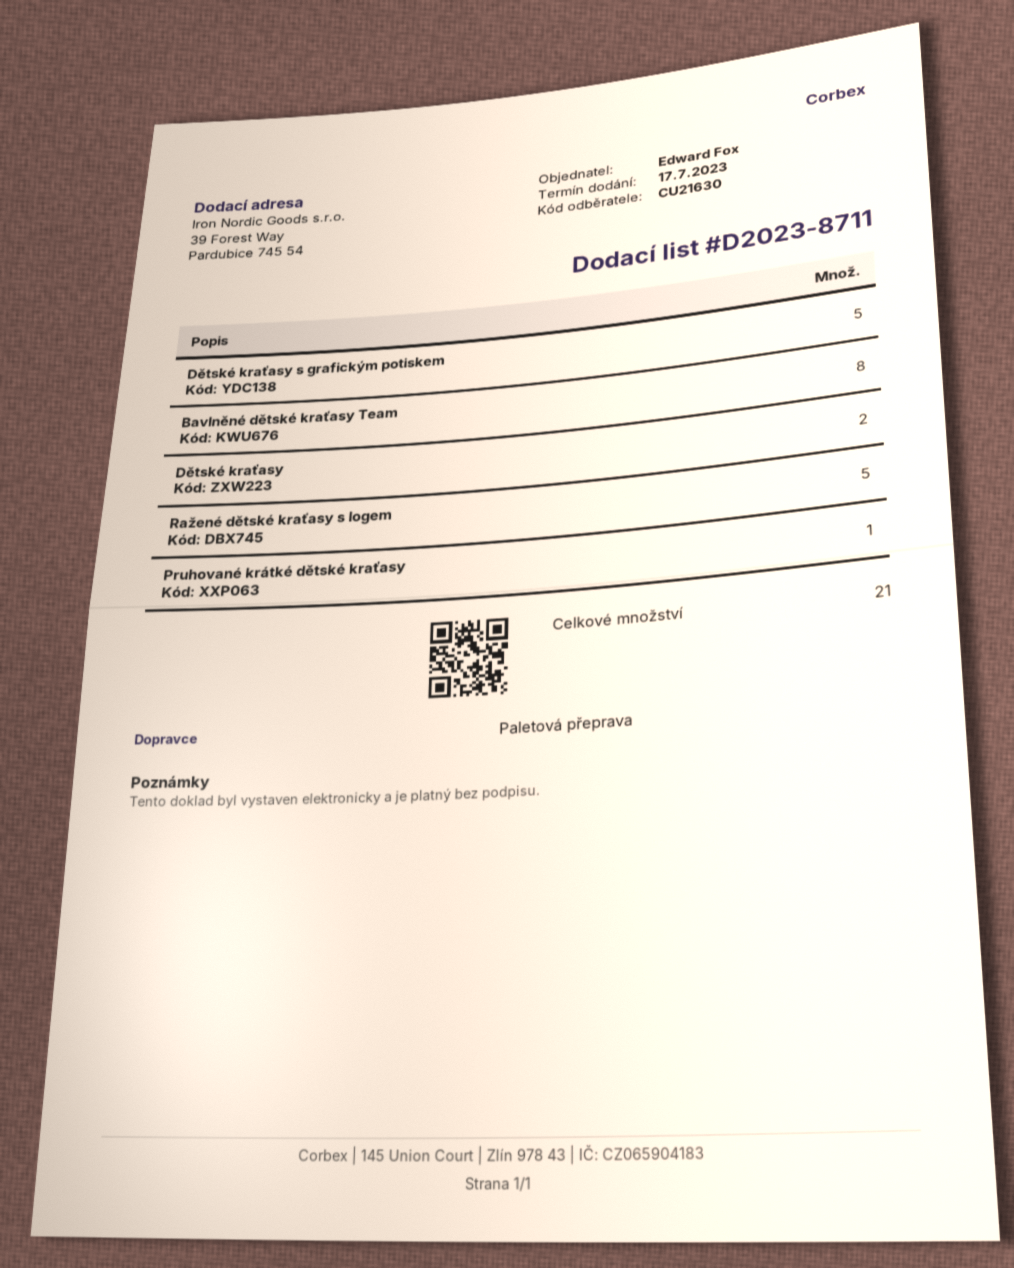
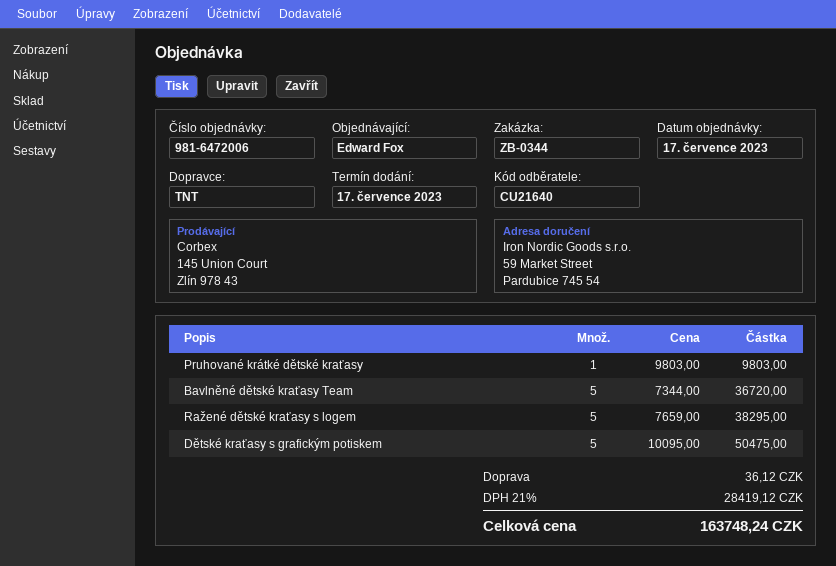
customer number: CU21630 -> CU21640
shipping method: pallet freight -> TNT
ship to: 39 Forest Way, Pardubice 745 54 -> 59 Market Street, Pardubice 745 54
Bavlněné dětské kraťasy Team: 8 -> 5
Dětské kraťasy: 2 -> none

